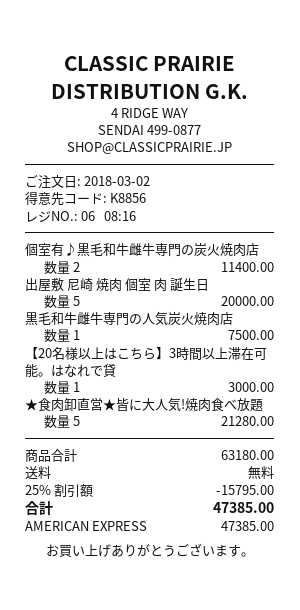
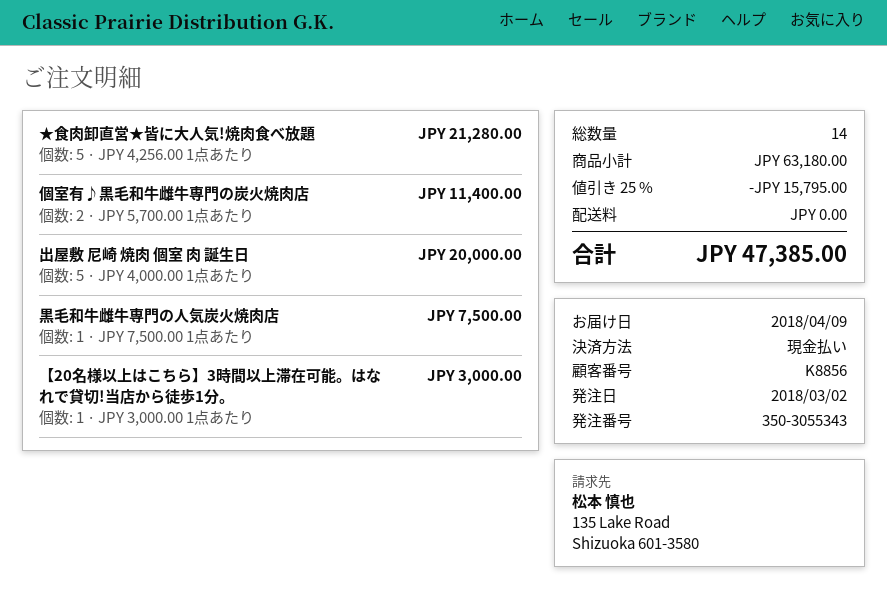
payment method: American Express -> cash

